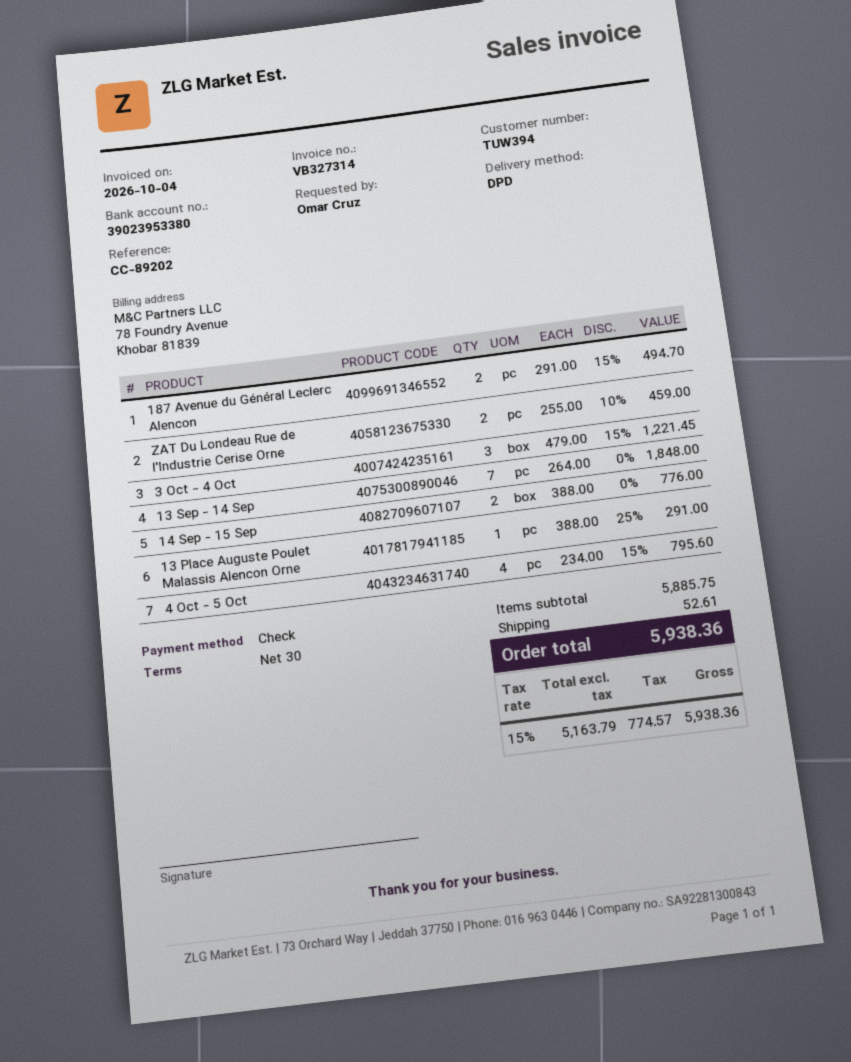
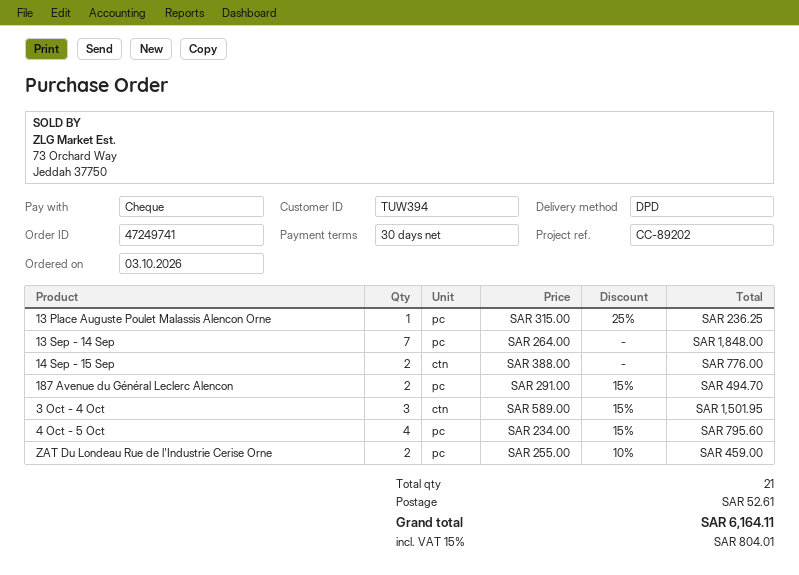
3 Oct - 4 Oct: 3 x 479.00 - 15% = 1221.45 -> 3 x 589.00 - 15% = 1501.95
13 Place Auguste Poulet Malassis Alencon Orne: 1 x 388.00 - 25% = 291.00 -> 1 x 315.00 - 25% = 236.25
tax: 15% = 774.57 -> 15% = 804.01
total: 5938.36 -> 6164.11

